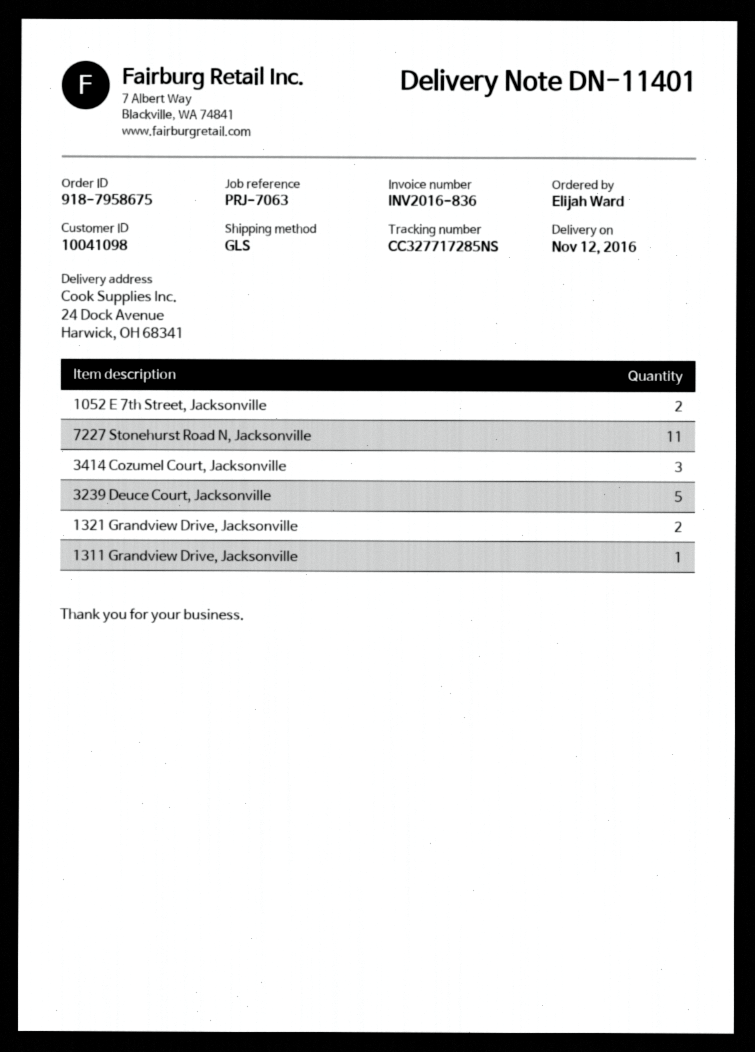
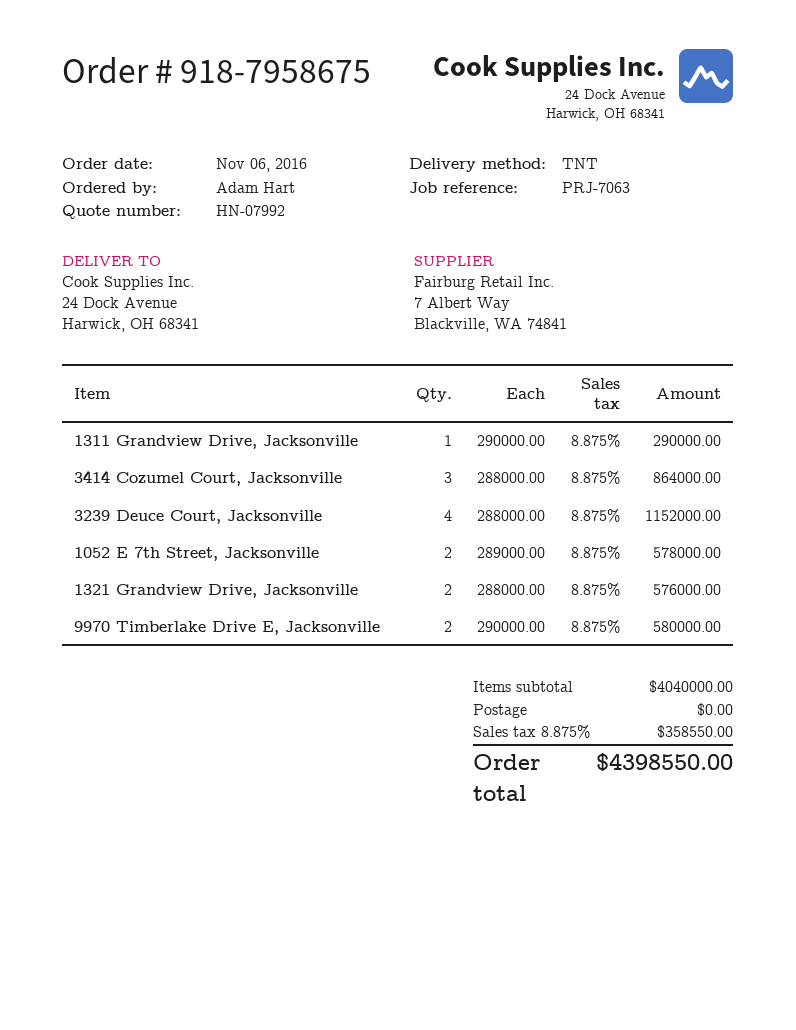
ordered by: Elijah Ward -> Adam Hart
shipping method: GLS -> TNT
7227 Stonehurst Road N, Jacksonville: 11 -> none
3239 Deuce Court, Jacksonville: 5 -> 4
9970 Timberlake Drive E, Jacksonville: none -> 2

